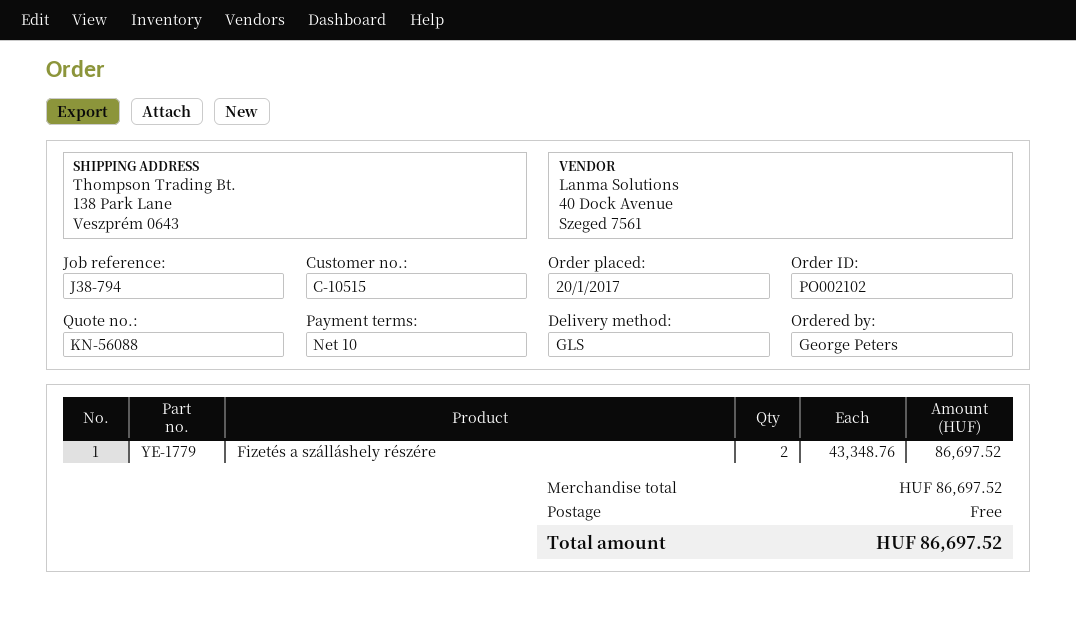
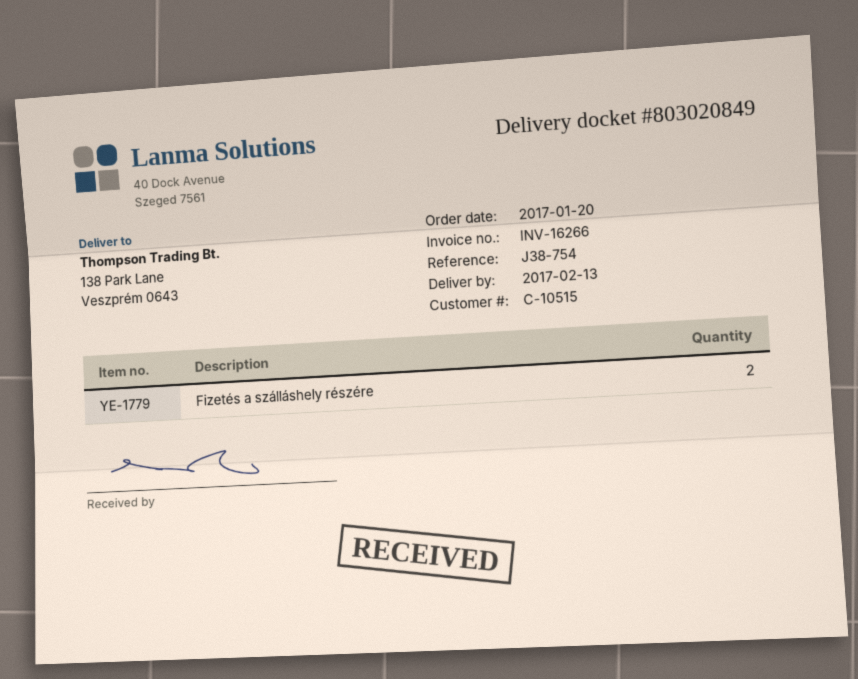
reference: J38-794 -> J38-754

